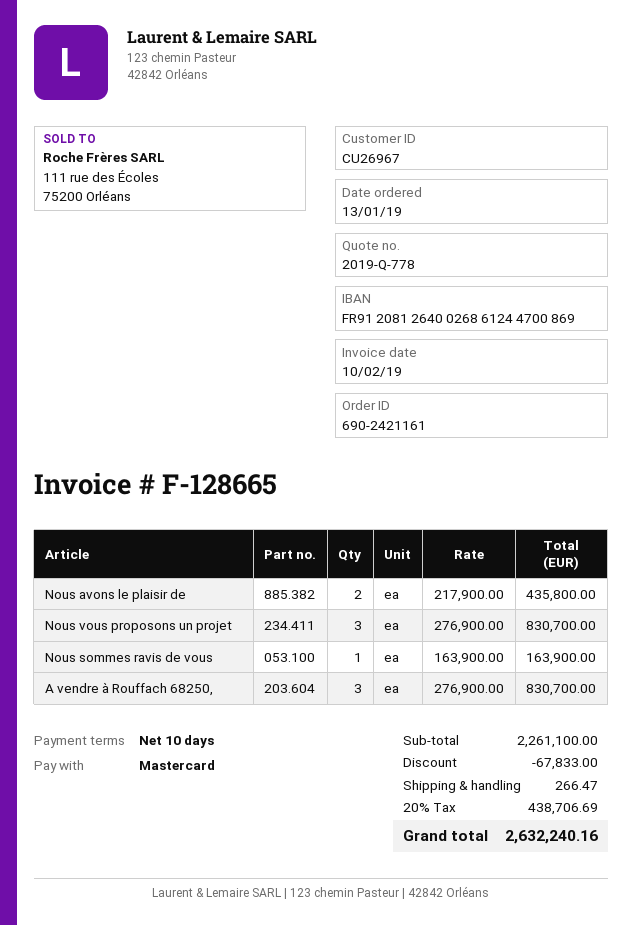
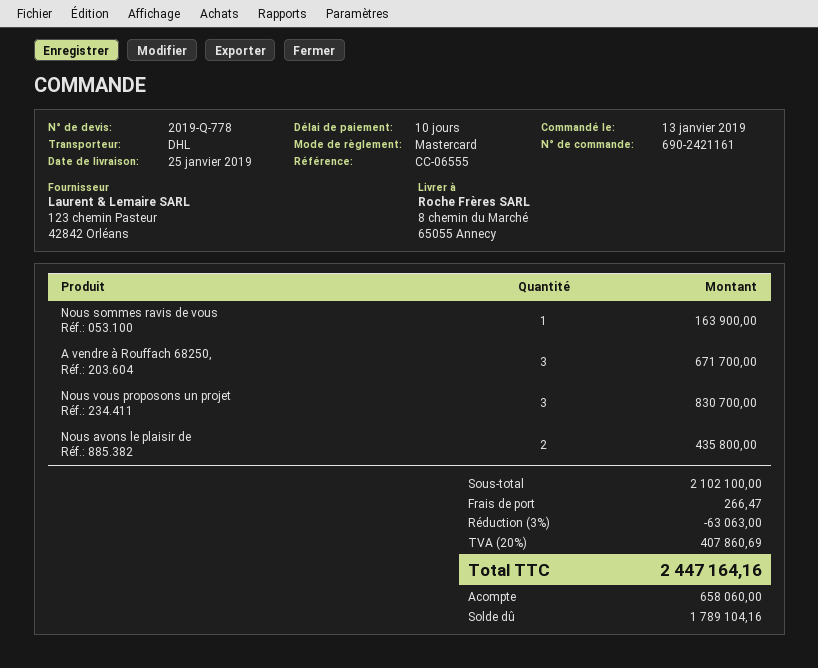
A vendre à Rouffach 68250,: 3 for 830700.00 -> 3 for 671700.00
subtotal: 2261100.00 -> 2102100.00
discount: 67833.00 -> 63063.00
tax: 20% = 438706.69 -> 20% = 407860.69
total: 2632240.16 -> 2447164.16

